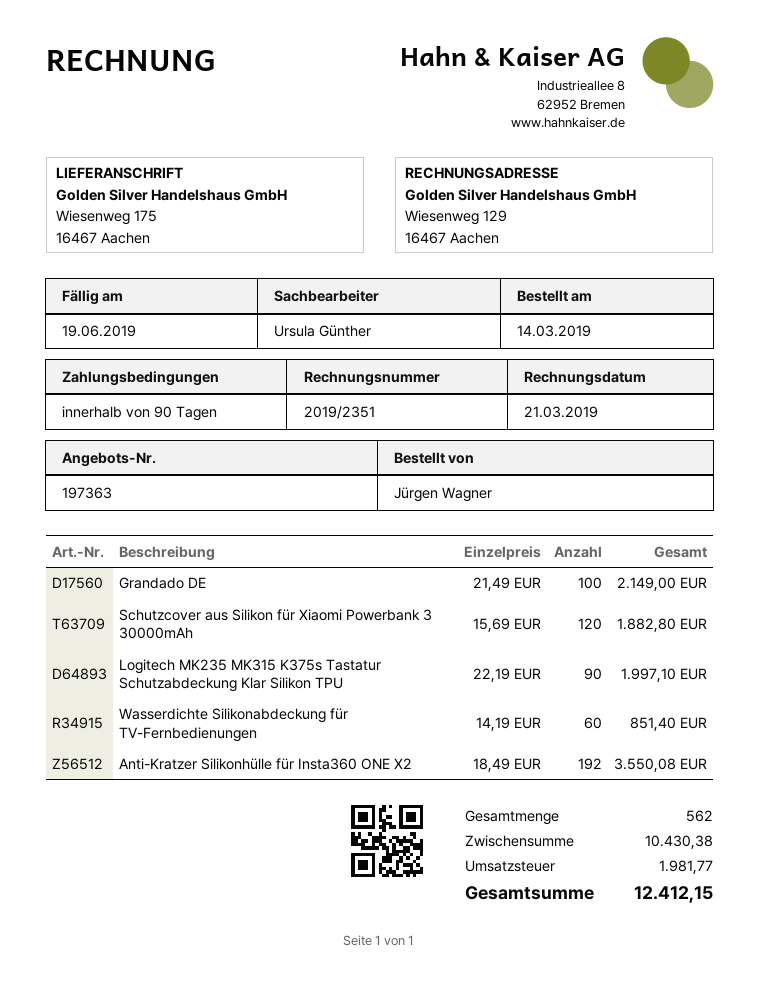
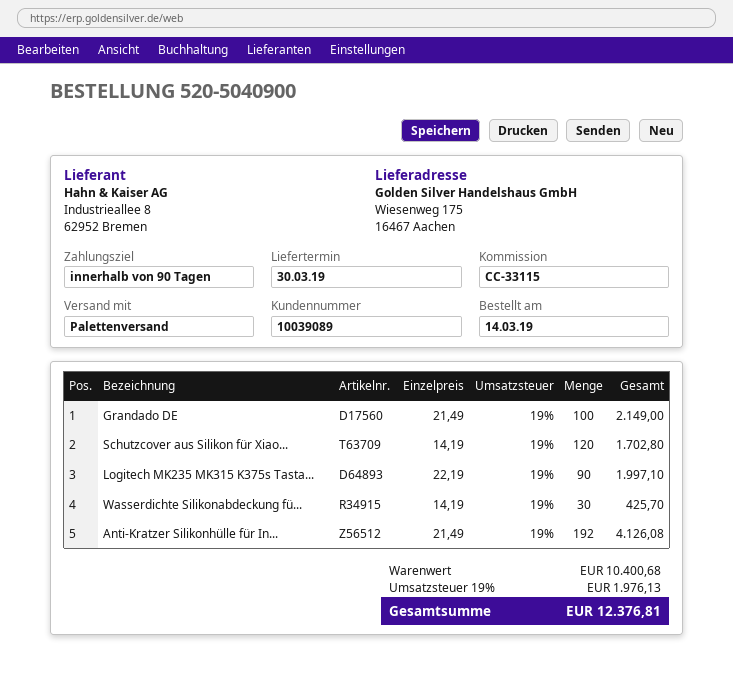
Schutzcover aus Silikon für Xiaomi Powerbank 3 30000mAh: 120 x 15.69 = 1882.80 -> 120 x 14.19 = 1702.80
Wasserdichte Silikonabdeckung für TV-Fernbedienungen: 60 x 14.19 = 851.40 -> 30 x 14.19 = 425.70
Anti-Kratzer Silikonhülle für Insta360 ONE X2: 192 x 18.49 = 3550.08 -> 192 x 21.49 = 4126.08
subtotal: 10430.38 -> 10400.68
tax: 1981.77 -> 1976.13
total: 12412.15 -> 12376.81

